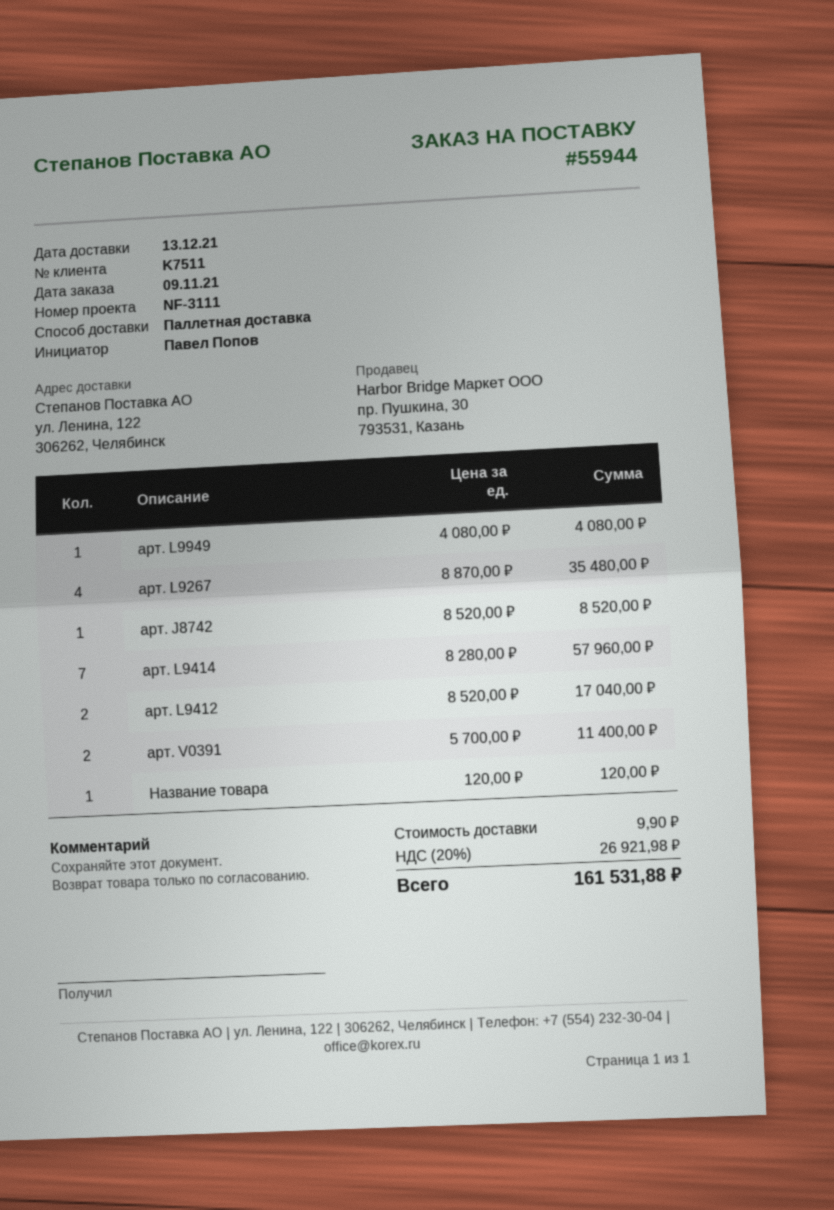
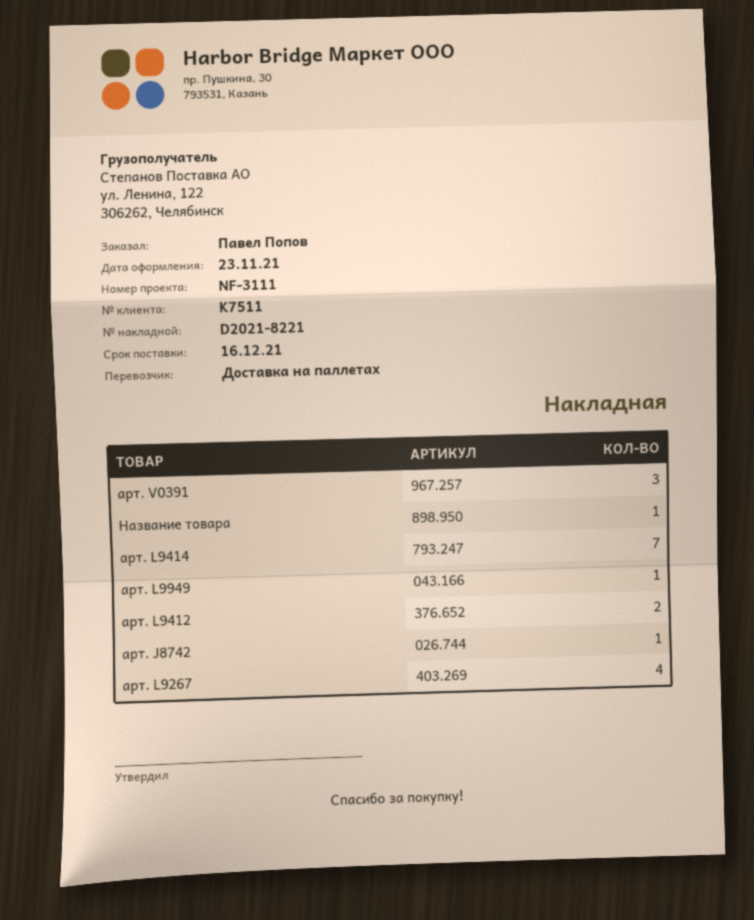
order date: 2021-11-09 -> 2021-11-23
delivery date: 2021-12-13 -> 2021-12-16
арт. V0391: 2 -> 3

